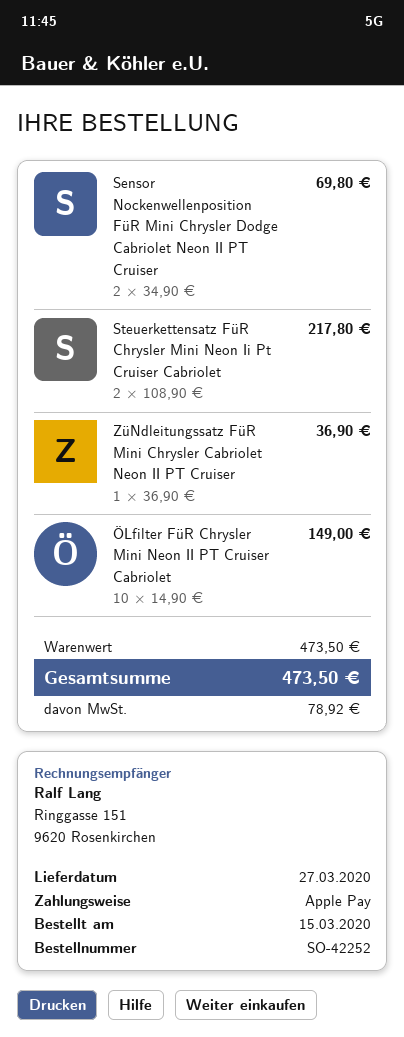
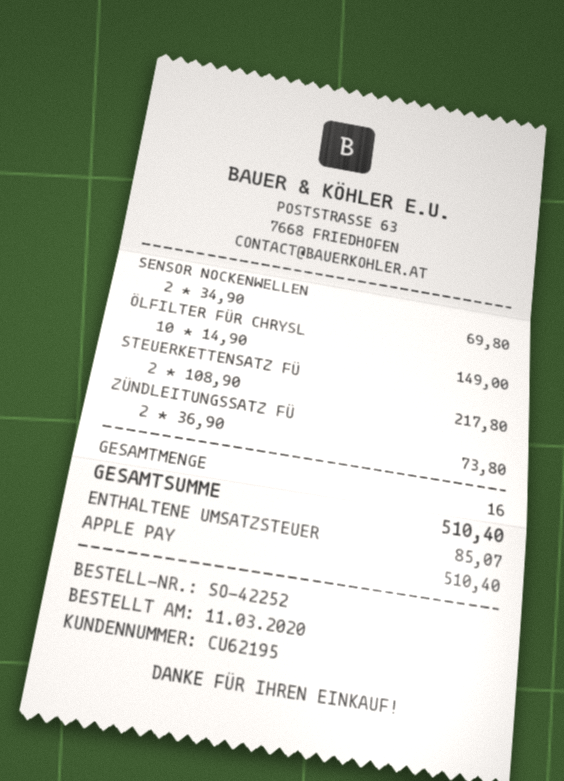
order date: 2020-03-15 -> 2020-03-11
ZüNdleitungssatz FüR Mini Chrysler Cabriolet Neon II PT Cruiser: 1 x 36.90 = 36.90 -> 2 x 36.90 = 73.80
tax: 78.92 -> 85.07
total: 473.50 -> 510.40

